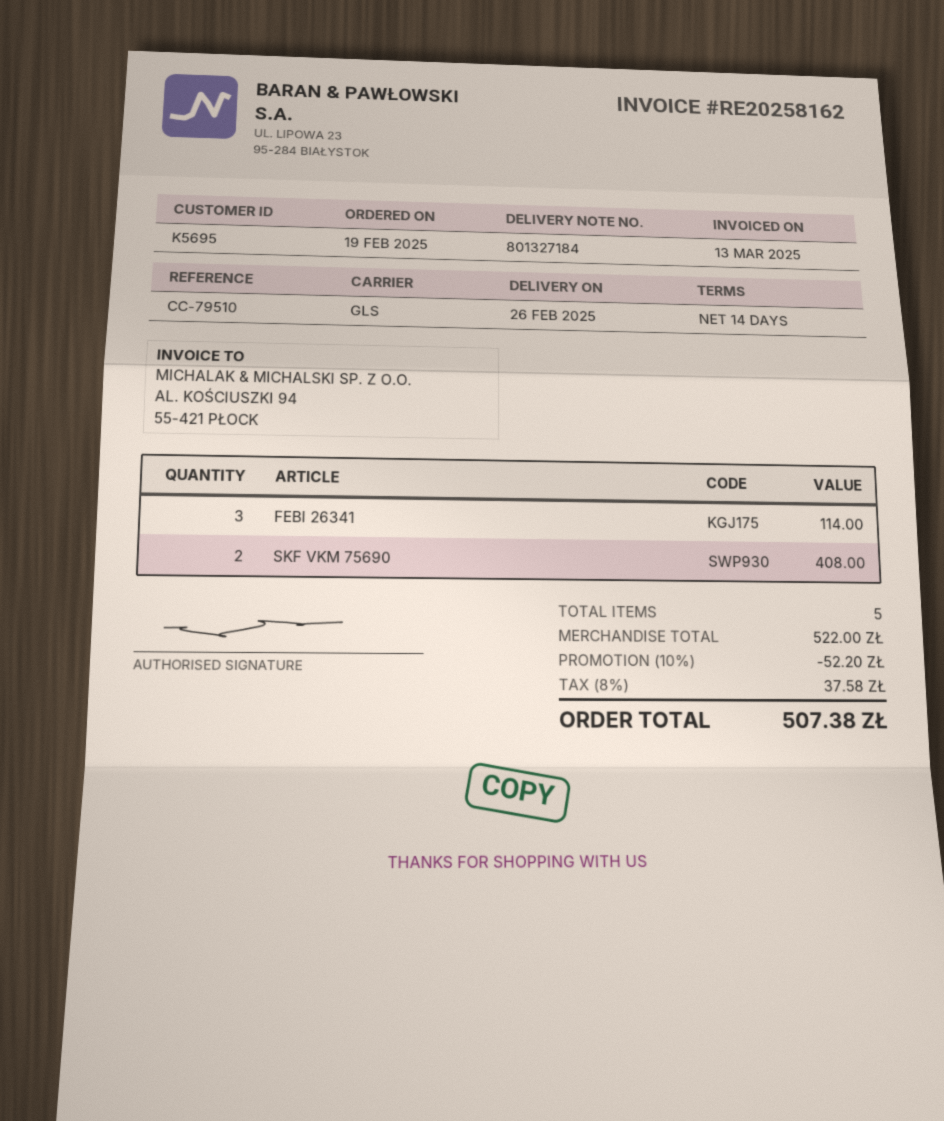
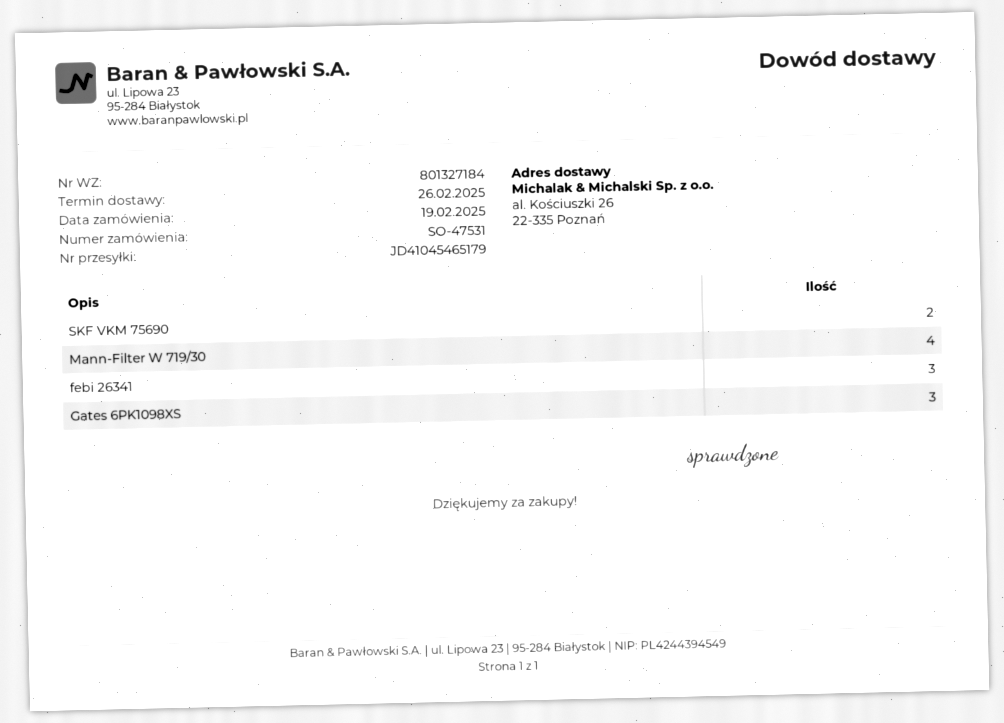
Mann-Filter W 719/30: none -> 4
Gates 6PK1098XS: none -> 3

